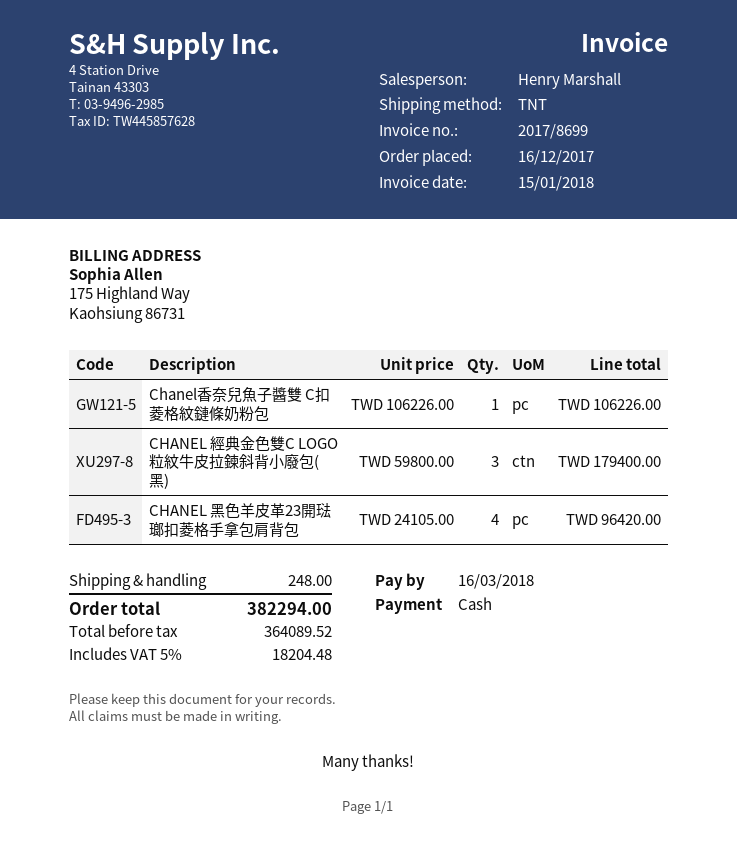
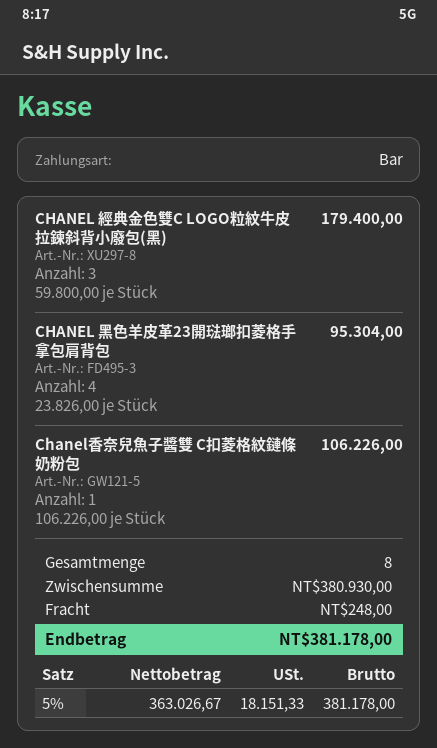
CHANEL 黑色羊皮革23開琺瑯扣菱格手拿包肩背包: 4 x 24105.00 = 96420.00 -> 4 x 23826.00 = 95304.00
net: 364089.52 -> 363026.67
tax: 5% = 18204.48 -> 5% = 18151.33
total: 382294.00 -> 381178.00

